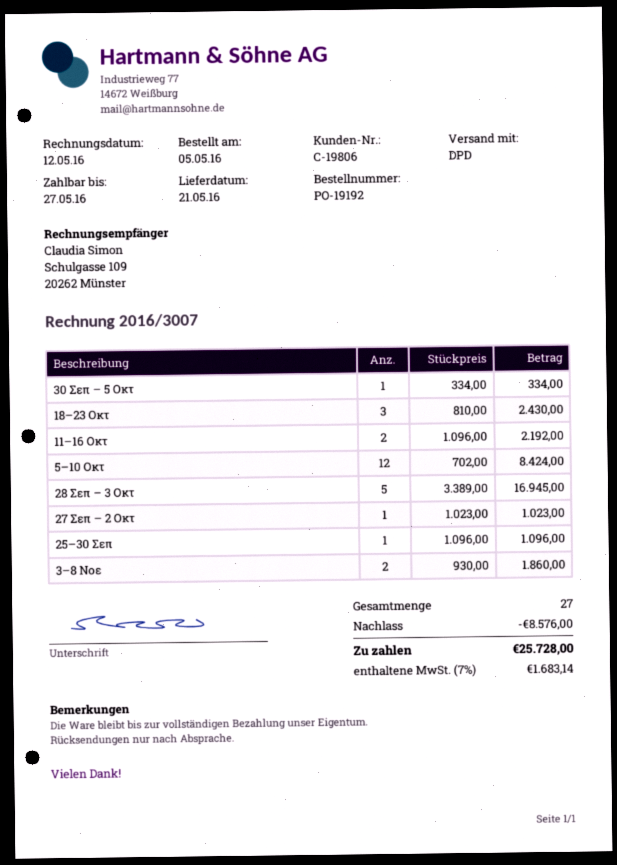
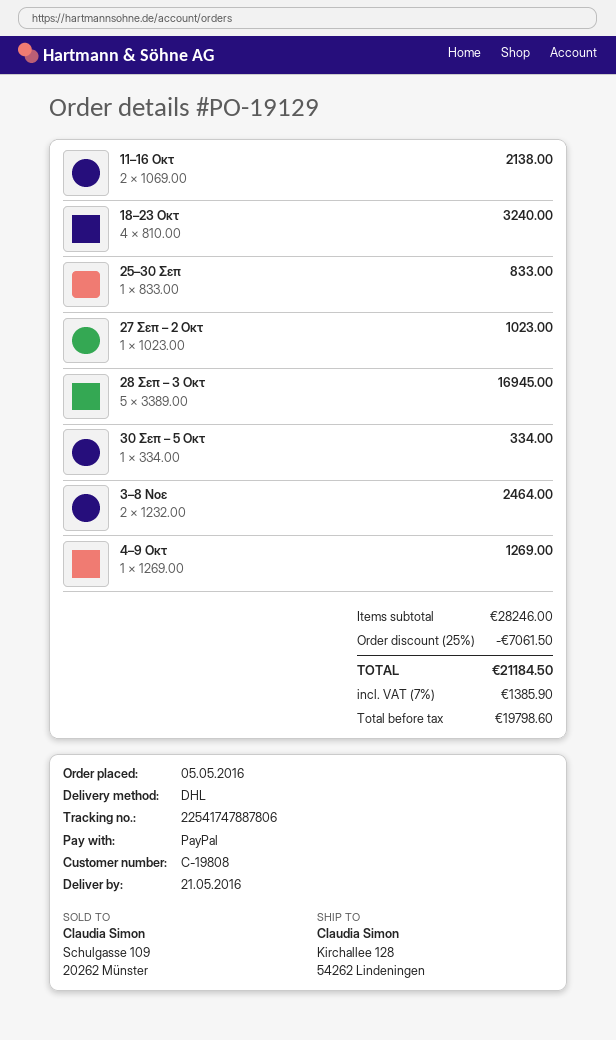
order number: PO-19192 -> PO-19129
customer number: C-19806 -> C-19808
shipping method: DPD -> DHL
18–23 Οκτ: 3 x 810.00 = 2430.00 -> 4 x 810.00 = 3240.00
11–16 Οκτ: 2 x 1096.00 = 2192.00 -> 2 x 1069.00 = 2138.00
5–10 Οκτ: 12 x 702.00 = 8424.00 -> none
25–30 Σεπ: 1 x 1096.00 = 1096.00 -> 1 x 833.00 = 833.00
3–8 Νοε: 2 x 930.00 = 1860.00 -> 2 x 1232.00 = 2464.00
4–9 Οκτ: none -> 1 x 1269.00 = 1269.00
discount: 8576.00 -> 7061.50
tax: 7% = 1683.14 -> 7% = 1385.90
total: 25728.00 -> 21184.50

